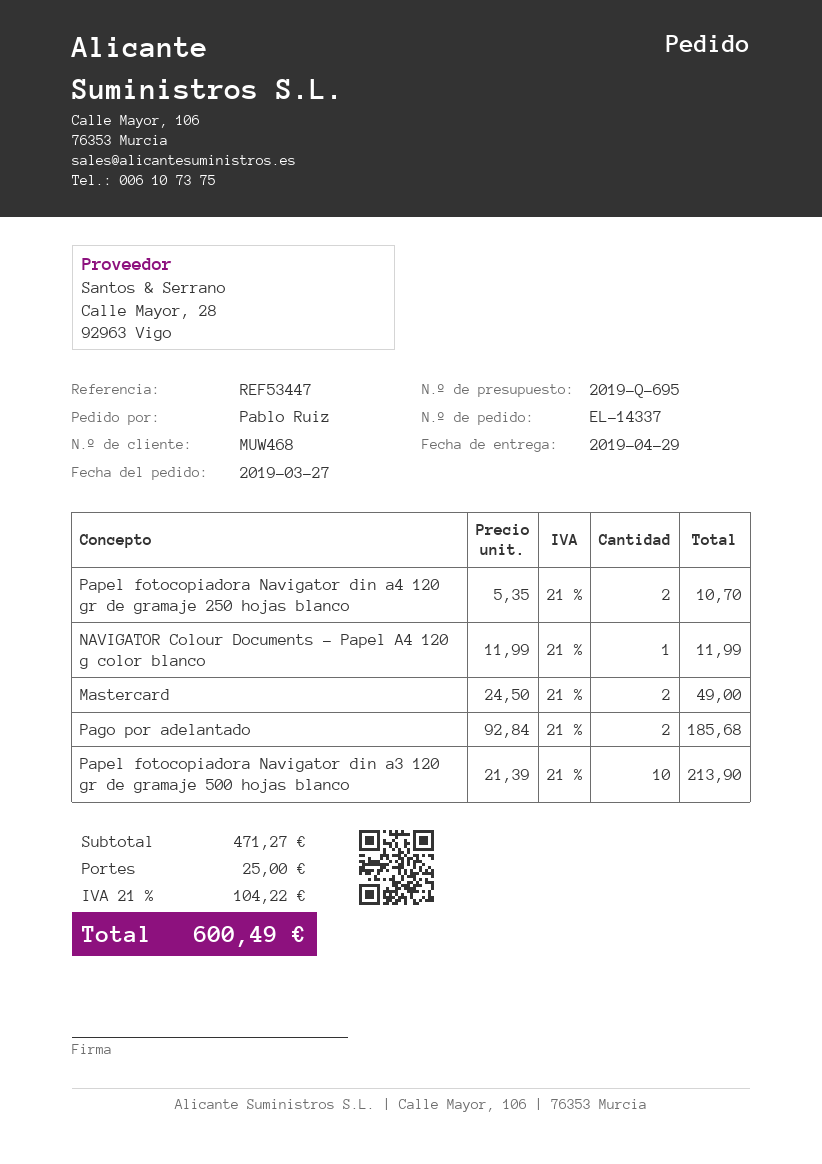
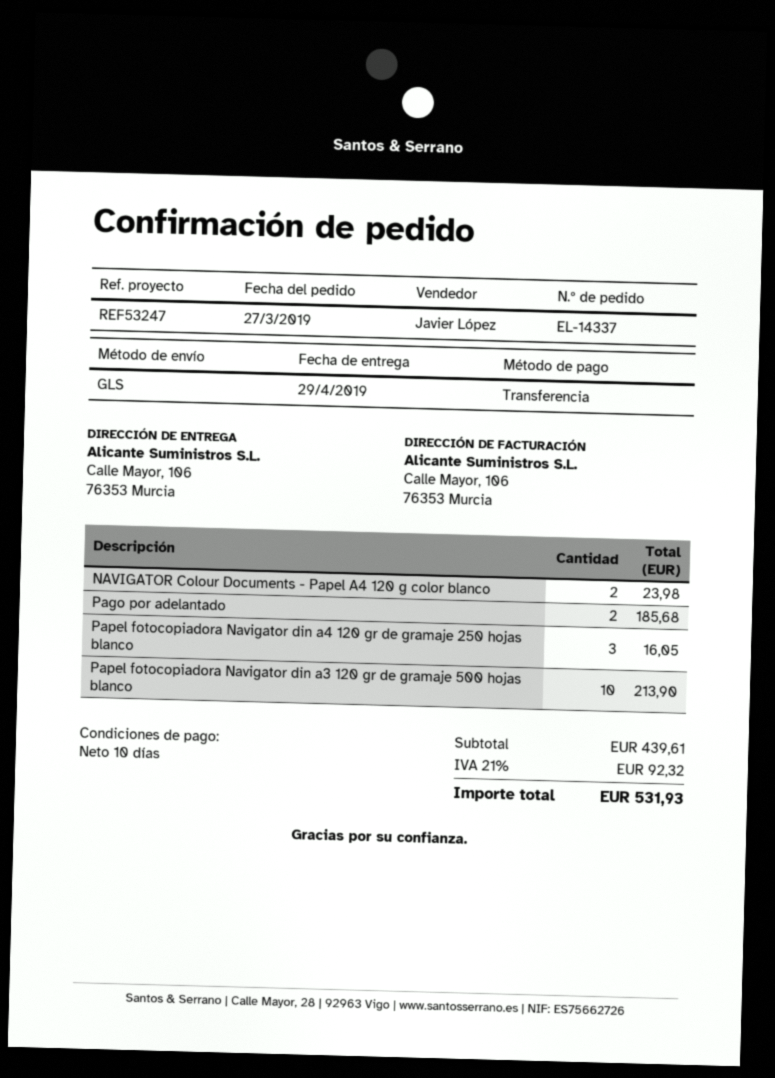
reference: REF53447 -> REF53247
Papel fotocopiadora Navigator din a4 120 gr de gramaje 250 hojas blanco: 2 for 10.70 -> 3 for 16.05
NAVIGATOR Colour Documents - Papel A4 120 g color blanco: 1 for 11.99 -> 2 for 23.98
Mastercard: 2 for 49.00 -> none
subtotal: 471.27 -> 439.61
shipping: 25.00 -> none
tax: 21% = 104.22 -> 21% = 92.32
total: 600.49 -> 531.93

